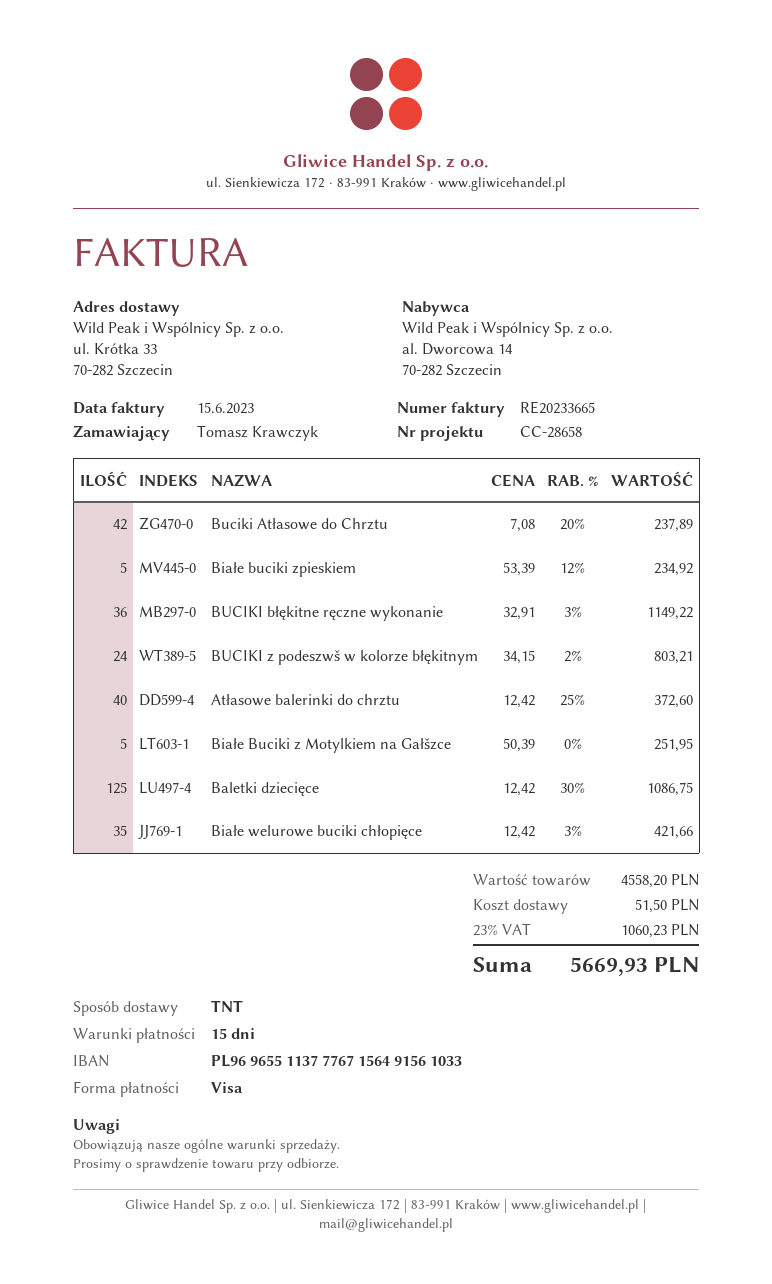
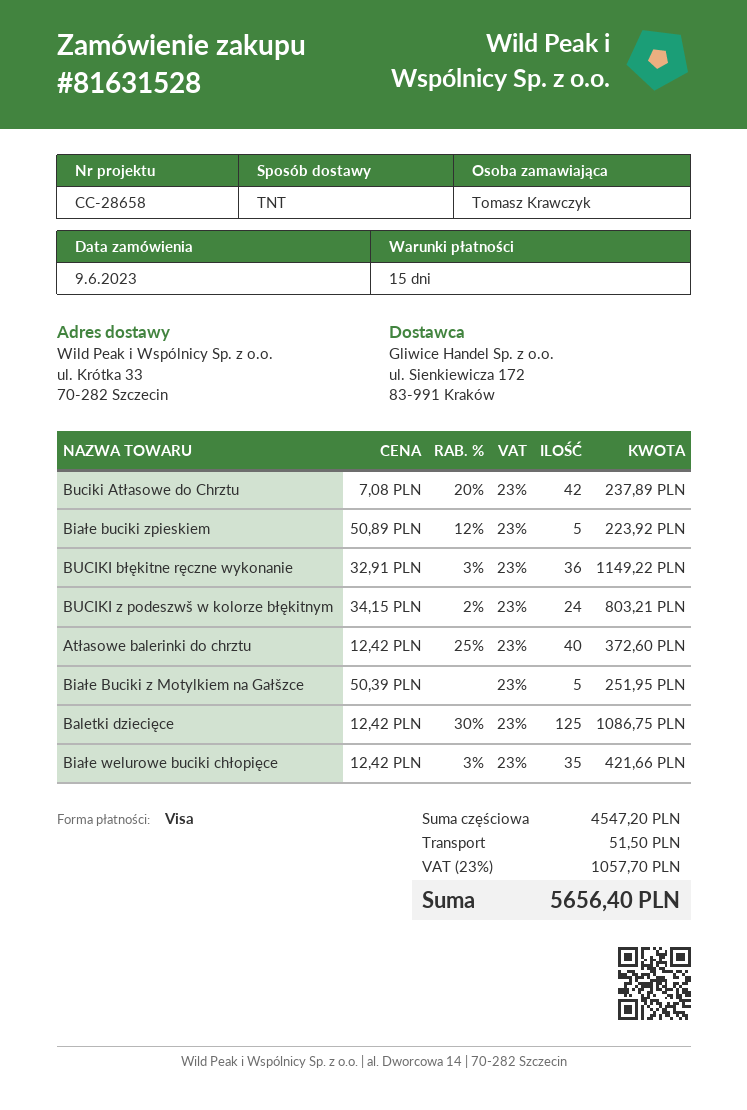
Białe buciki zpieskiem: 5 x 53.39 - 12% = 234.92 -> 5 x 50.89 - 12% = 223.92
subtotal: 4558.20 -> 4547.20
tax: 23% = 1060.23 -> 23% = 1057.70
total: 5669.93 -> 5656.40

